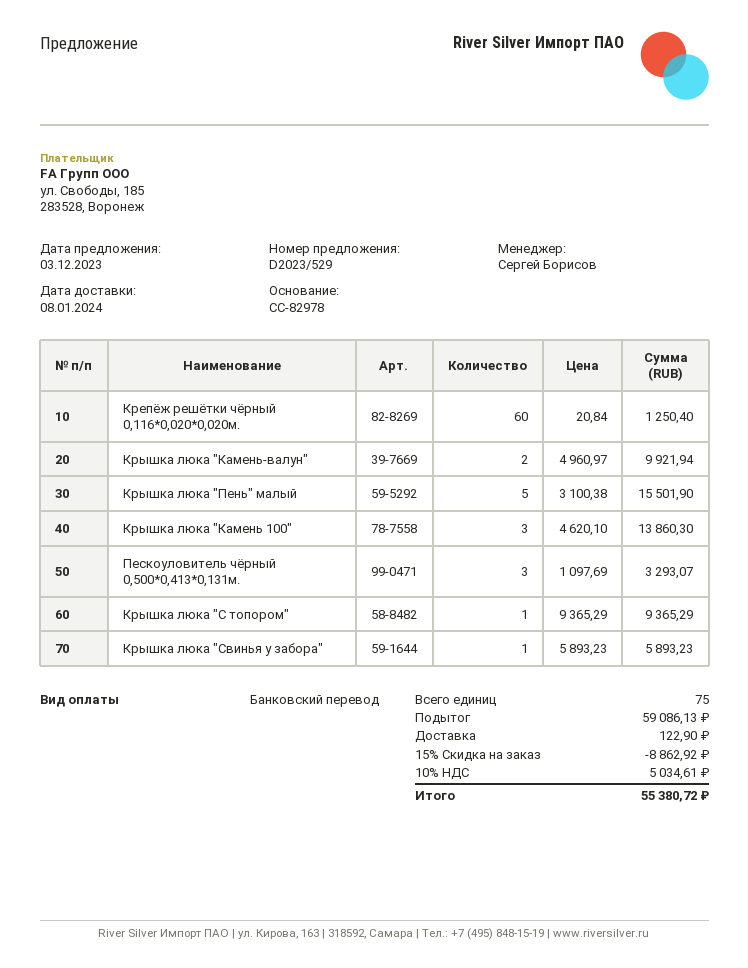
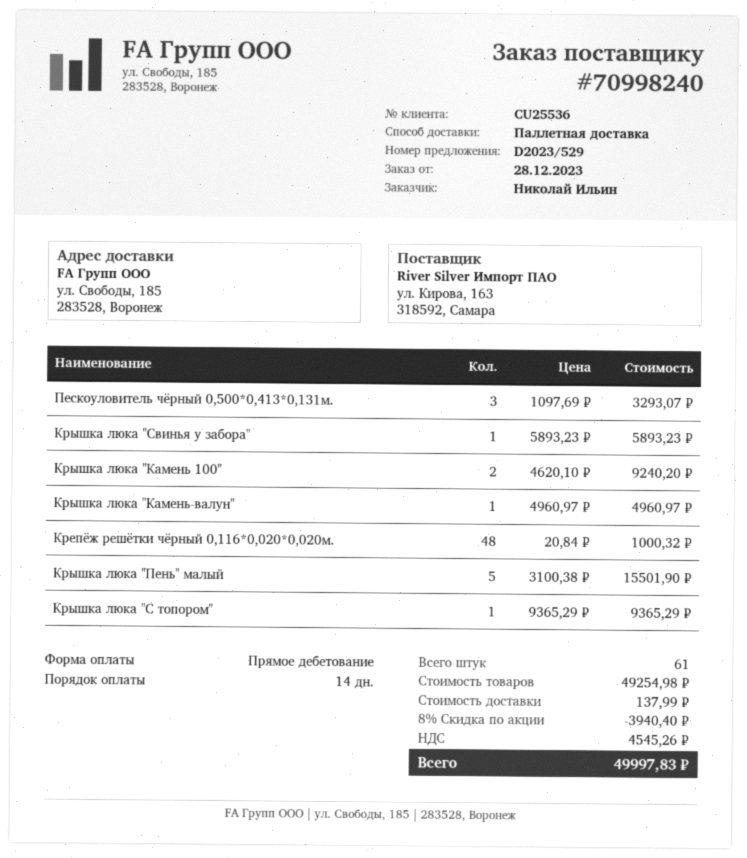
payment method: bank transfer -> direct debit
Крепёж решётки чёрный 0,116*0,020*0,020м.: 60 x 20.84 = 1250.40 -> 48 x 20.84 = 1000.32
Крышка люка "Камень-валун": 2 x 4960.97 = 9921.94 -> 1 x 4960.97 = 4960.97
Крышка люка "Камень 100": 3 x 4620.10 = 13860.30 -> 2 x 4620.10 = 9240.20
total quantity: 75 -> 61
subtotal: 59086.13 -> 49254.98
discount: 15% = 8862.92 -> 8% = 3940.40
shipping: 122.90 -> 137.99
tax: 5034.61 -> 4545.26
total: 55380.72 -> 49997.83

